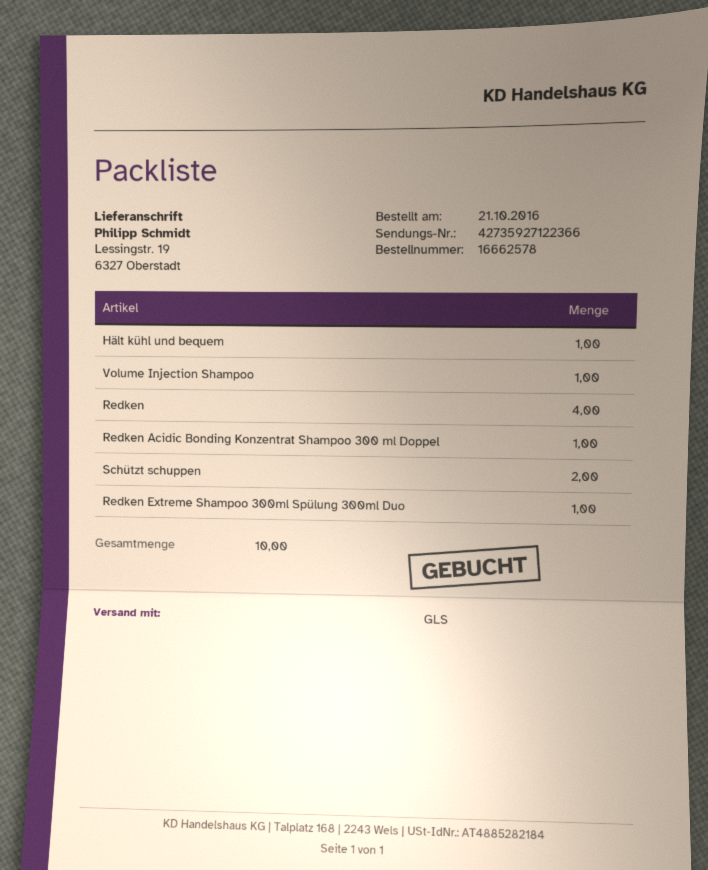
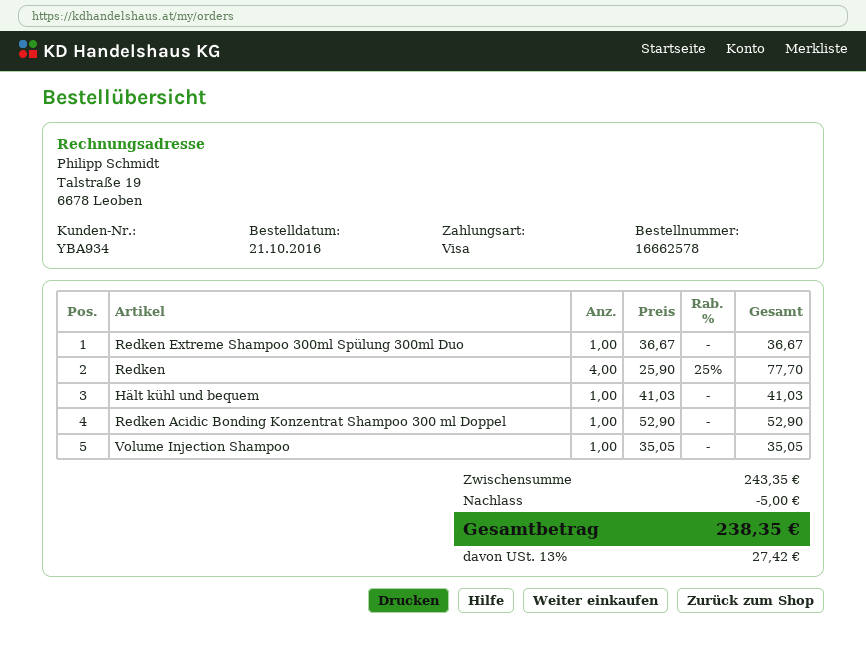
Schützt schuppen: 2 -> none

